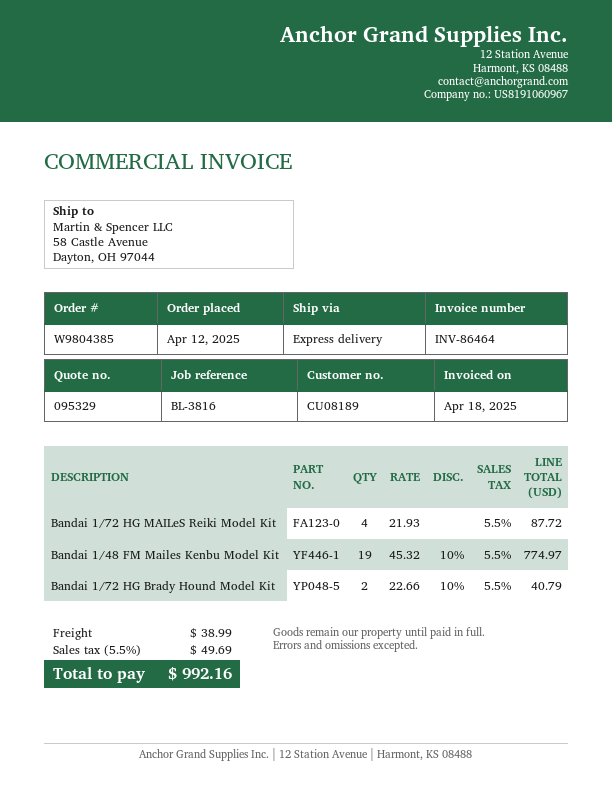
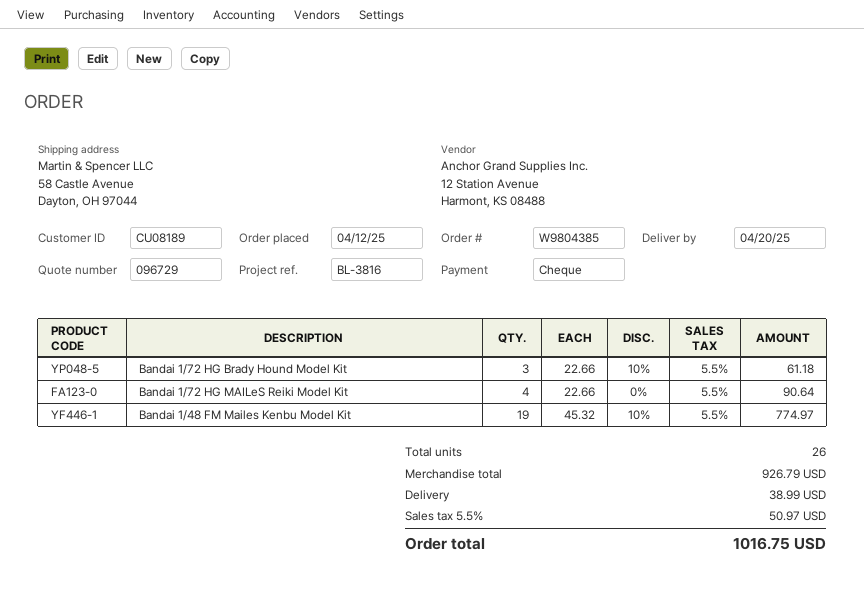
quote number: 095329 -> 096729
Bandai 1/72 HG MAILeS Reiki Model Kit: 4 x 21.93 = 87.72 -> 4 x 22.66 = 90.64
Bandai 1/72 HG Brady Hound Model Kit: 2 x 22.66 - 10% = 40.79 -> 3 x 22.66 - 10% = 61.18
tax: 5.5% = 49.69 -> 5.5% = 50.97
total: 992.16 -> 1016.75

